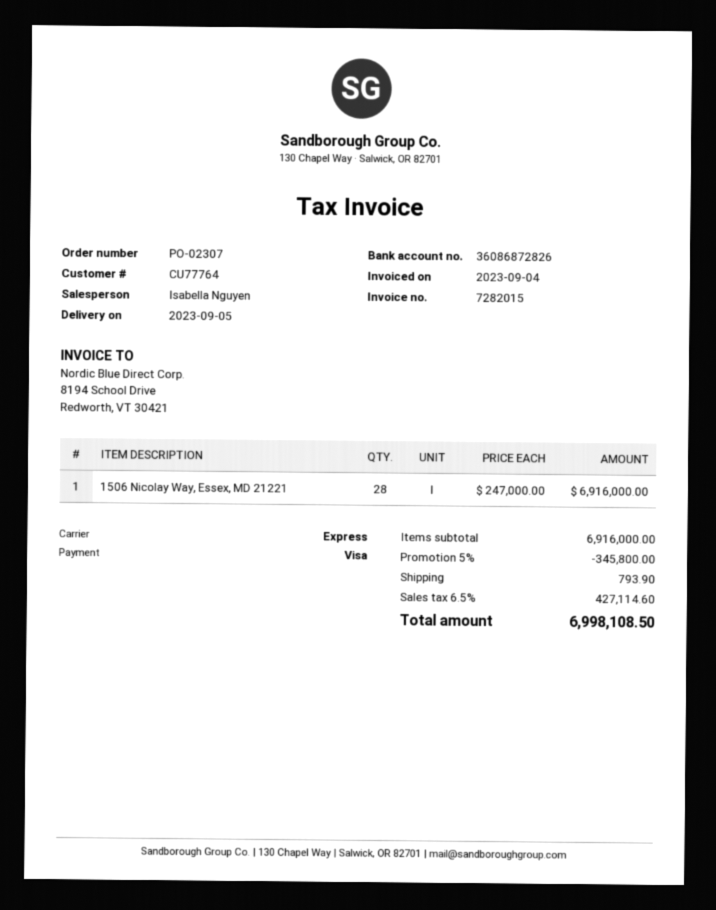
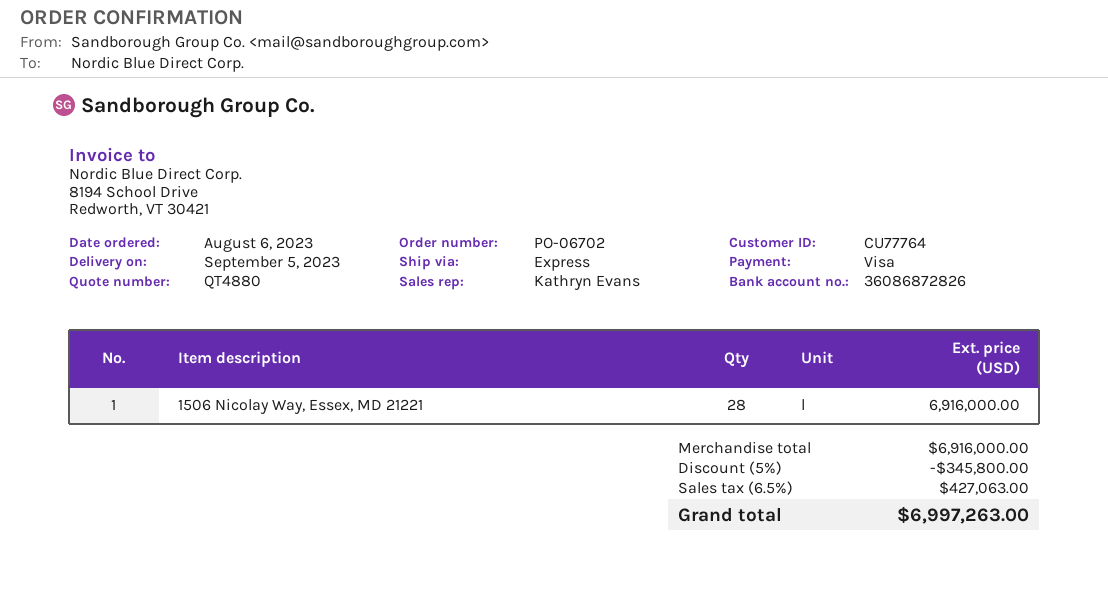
order number: PO-02307 -> PO-06702
sales rep: Isabella Nguyen -> Kathryn Evans
shipping: 793.90 -> none
tax: 6.5% = 427114.60 -> 6.5% = 427063.00
total: 6998108.50 -> 6997263.00

